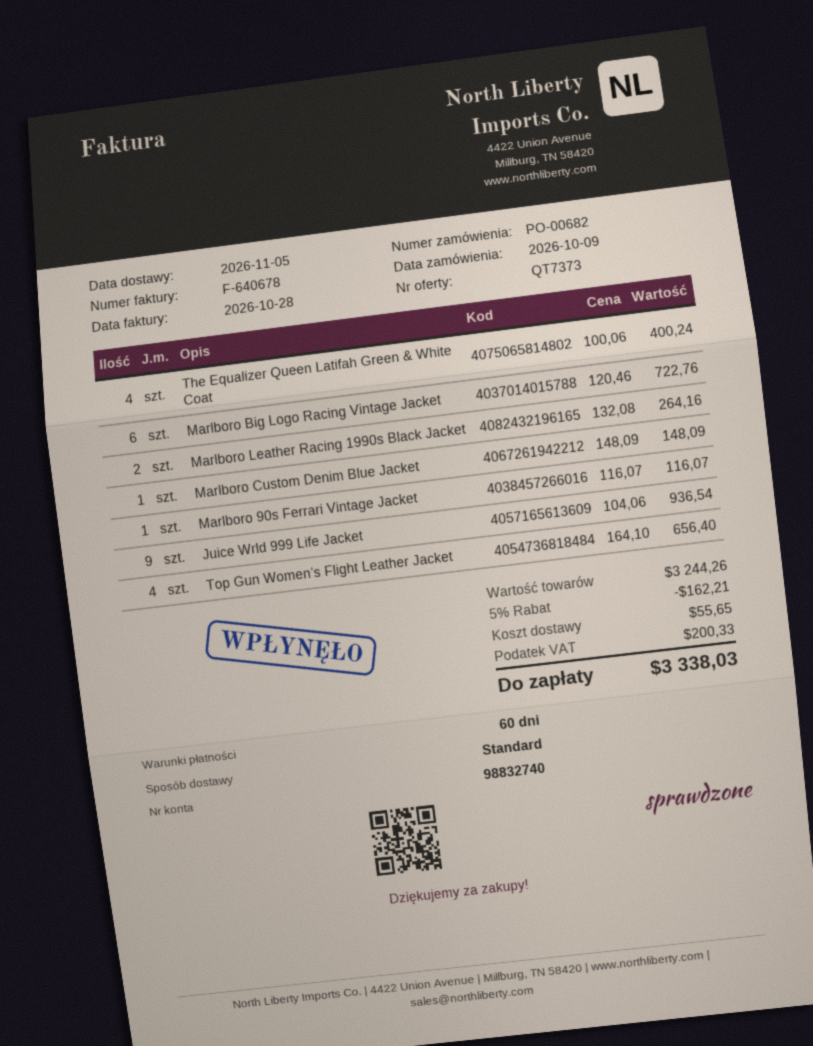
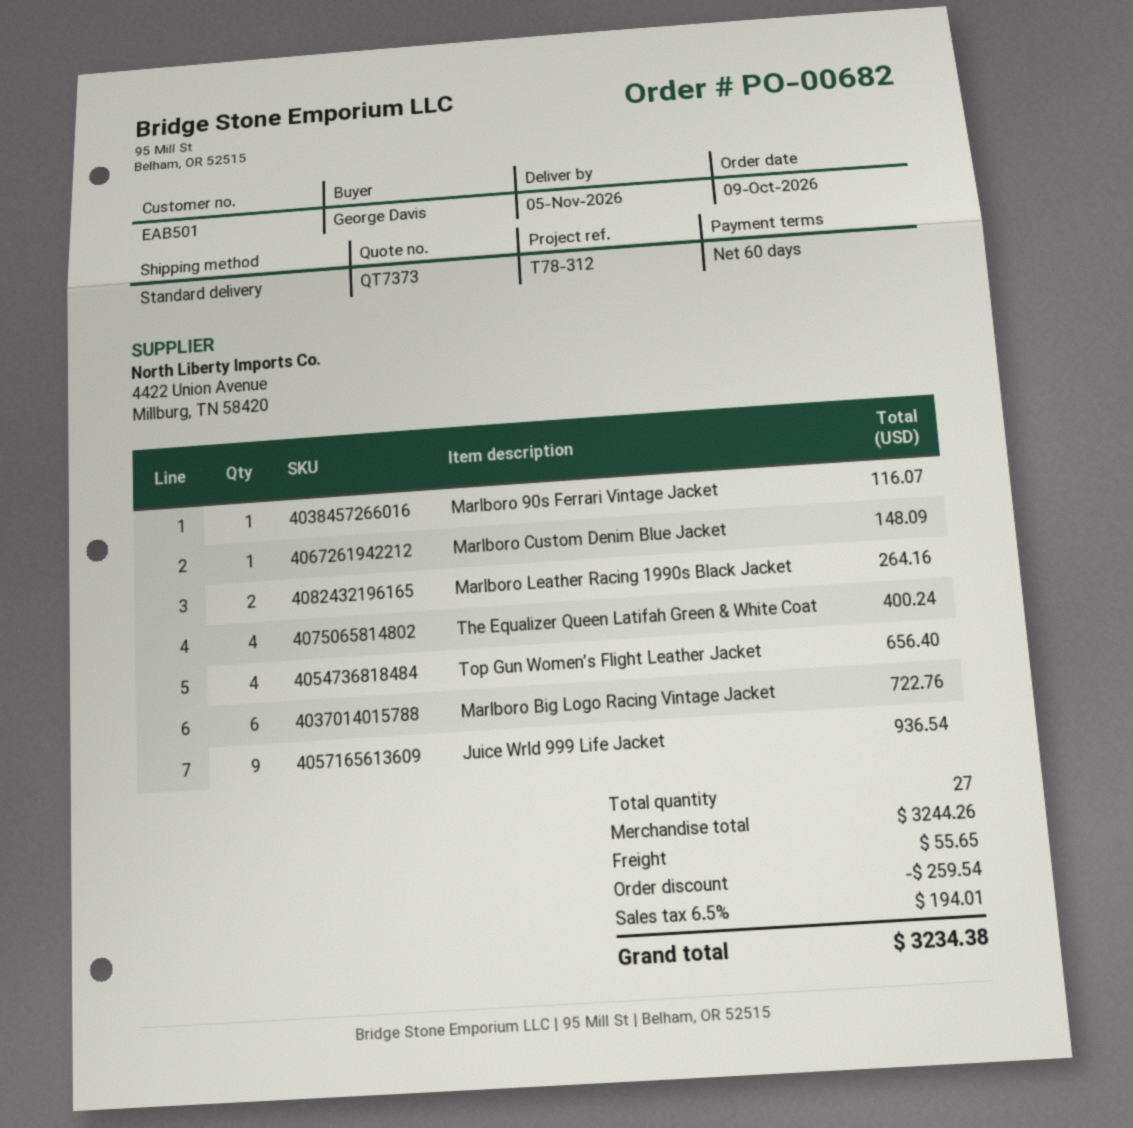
discount: 162.21 -> 259.54
tax: 200.33 -> 194.01
total: 3338.03 -> 3234.38

